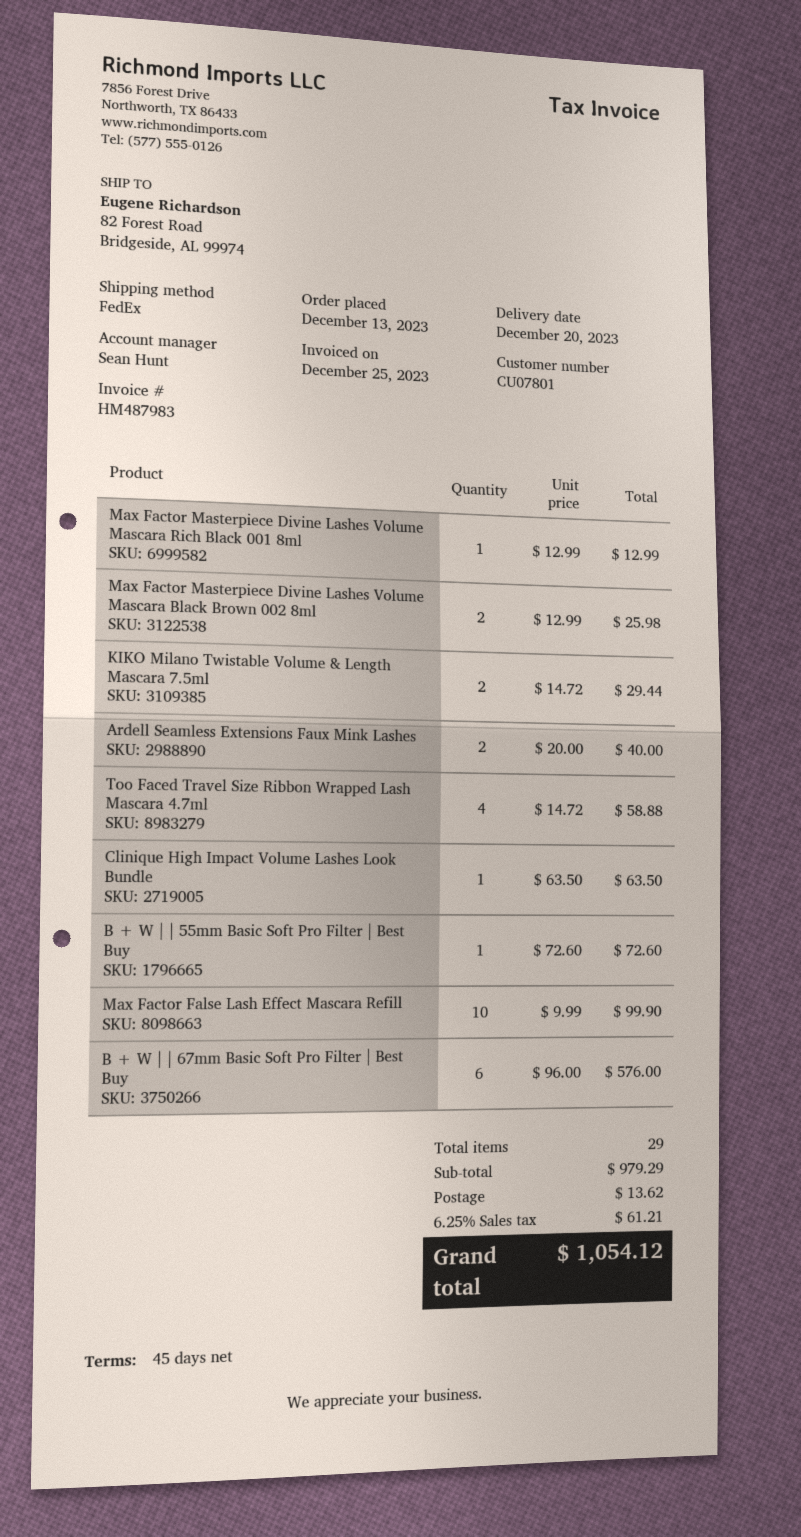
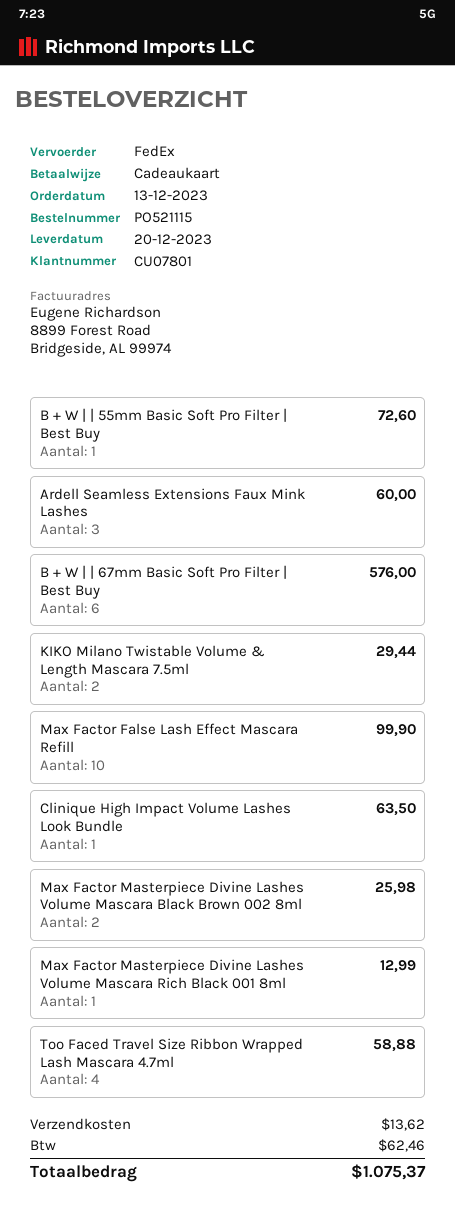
Ardell Seamless Extensions Faux Mink Lashes: 2 for 40.00 -> 3 for 60.00
tax: 61.21 -> 62.46
total: 1054.12 -> 1075.37

